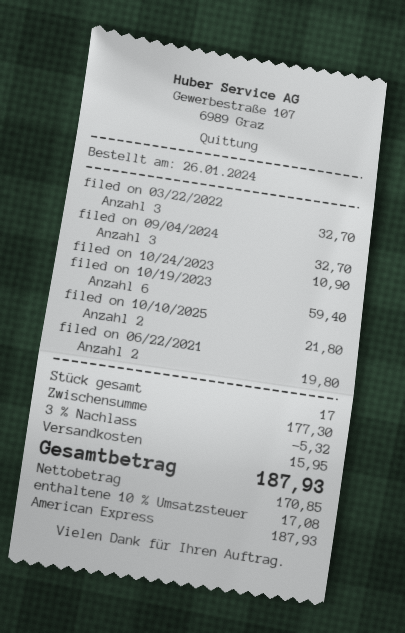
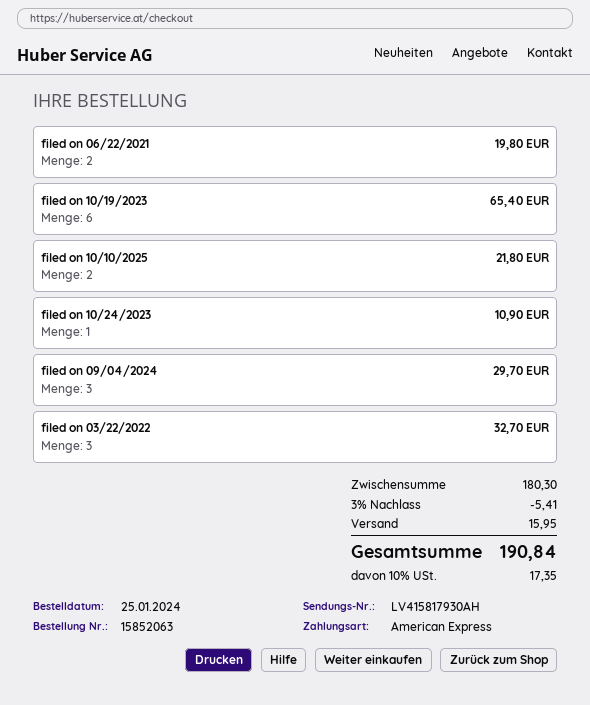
order date: 2024-01-26 -> 2024-01-25
filed on 09/04/2024: 3 for 32.70 -> 3 for 29.70
filed on 10/19/2023: 6 for 59.40 -> 6 for 65.40
subtotal: 177.30 -> 180.30
discount: 3% = 5.32 -> 3% = 5.41
tax: 10% = 17.08 -> 10% = 17.35
total: 187.93 -> 190.84

